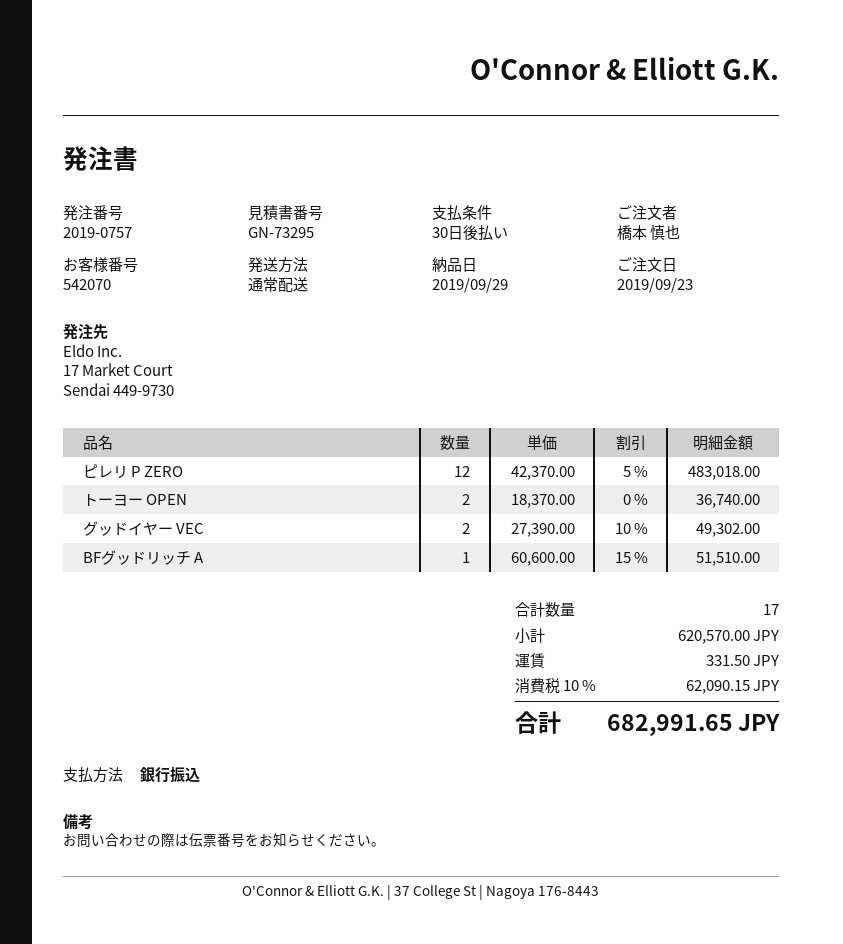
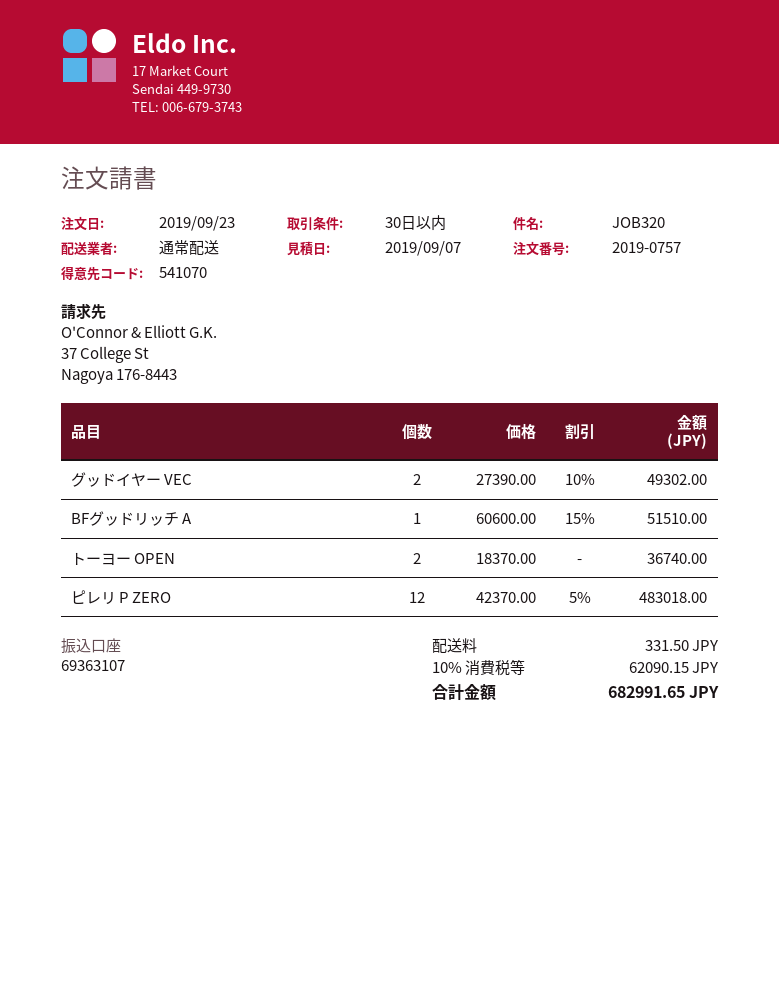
customer number: 542070 -> 541070

